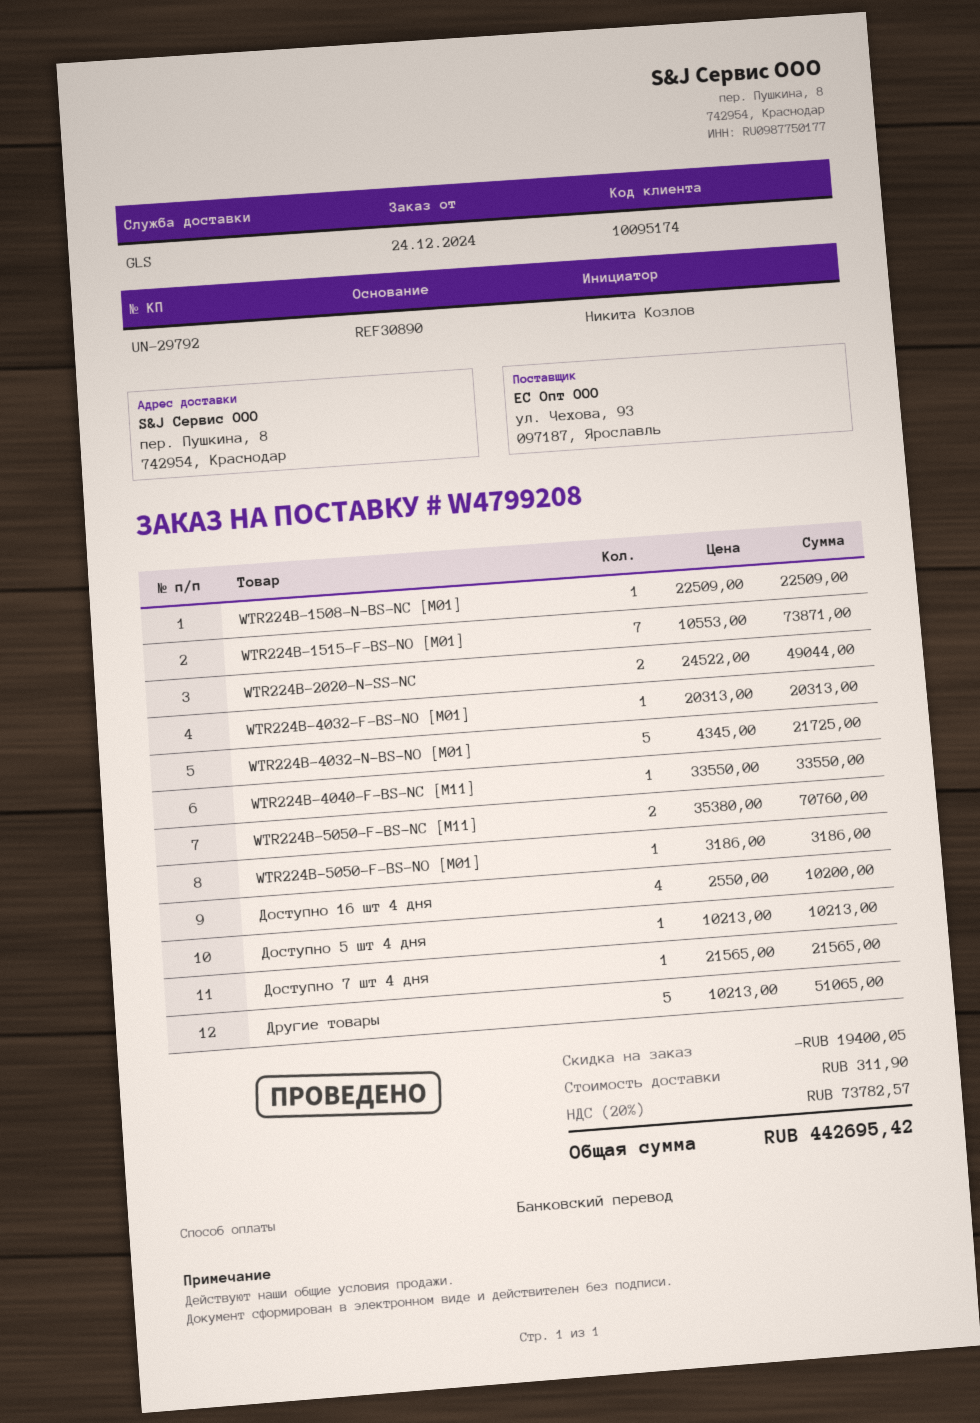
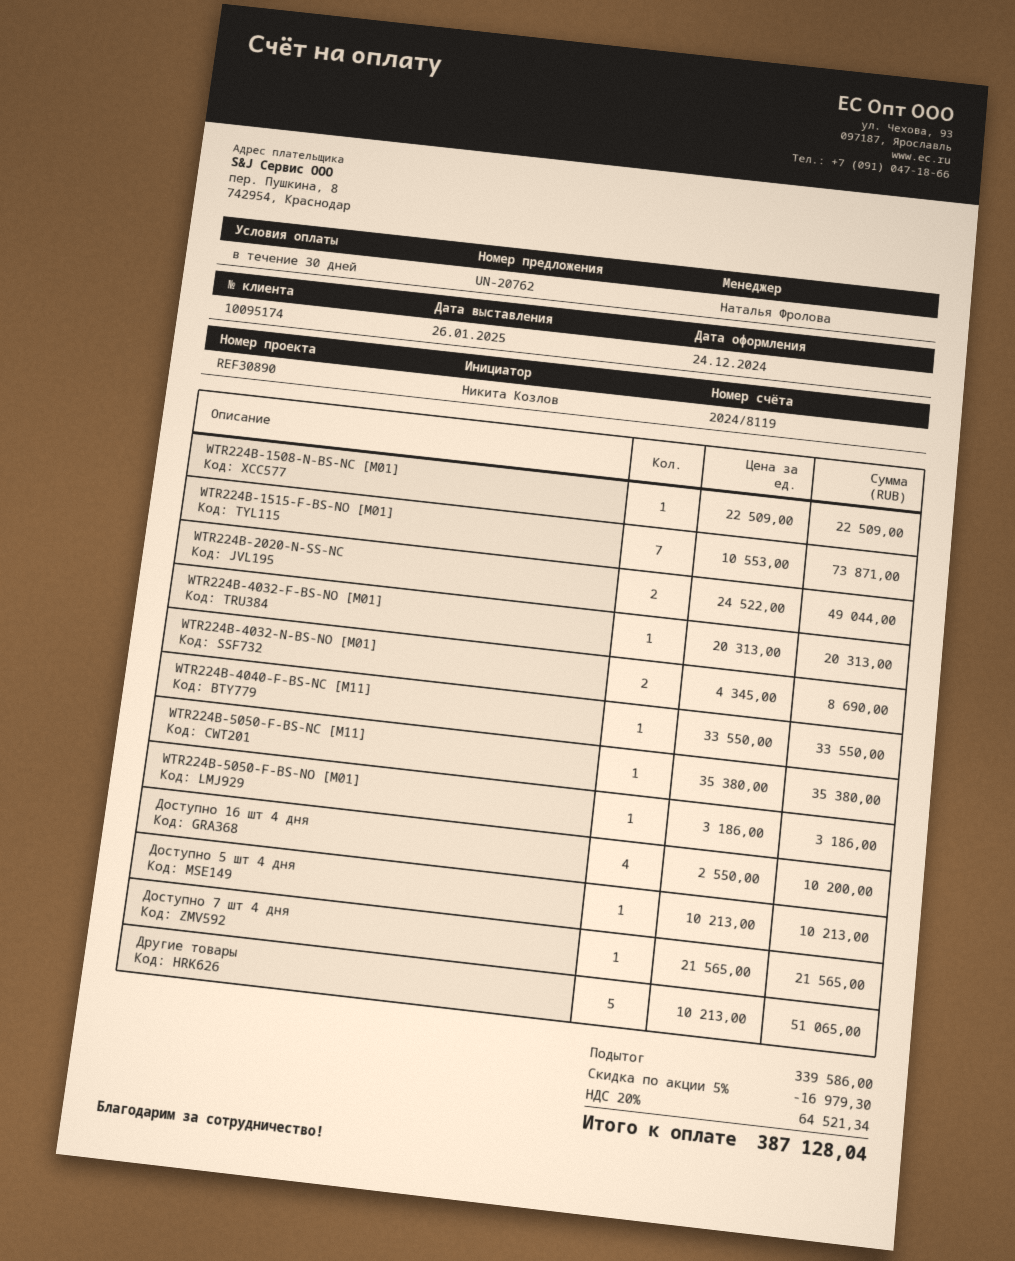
quote number: UN-29792 -> UN-20762
WTR224B-4032-N-BS-NO [M01]: 5 x 4345.00 = 21725.00 -> 2 x 4345.00 = 8690.00
WTR224B-5050-F-BS-NC [M11]: 2 x 35380.00 = 70760.00 -> 1 x 35380.00 = 35380.00
discount: 19400.05 -> 16979.30
shipping: 311.90 -> none
tax: 20% = 73782.57 -> 20% = 64521.34
total: 442695.42 -> 387128.04

